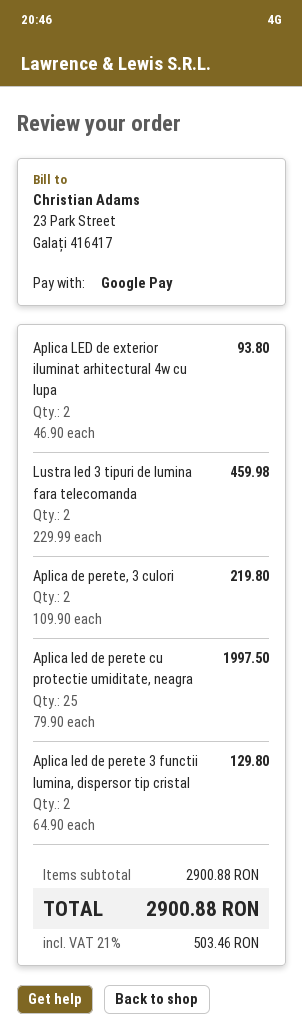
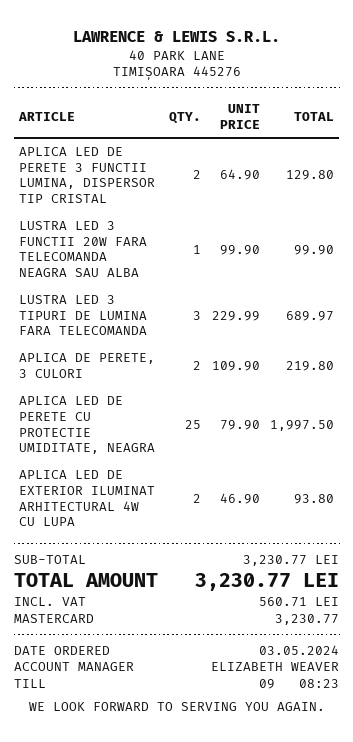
payment method: Google Pay -> Mastercard
Lustra led 3 tipuri de lumina fara telecomanda: 2 x 229.99 = 459.98 -> 3 x 229.99 = 689.97
LUSTRA LED 3 FUNCTII 20W FARA TELECOMANDA NEAGRA SAU ALBA: none -> 1 x 99.90 = 99.90
subtotal: 2900.88 -> 3230.77
tax: 503.46 -> 560.71
total: 2900.88 -> 3230.77

